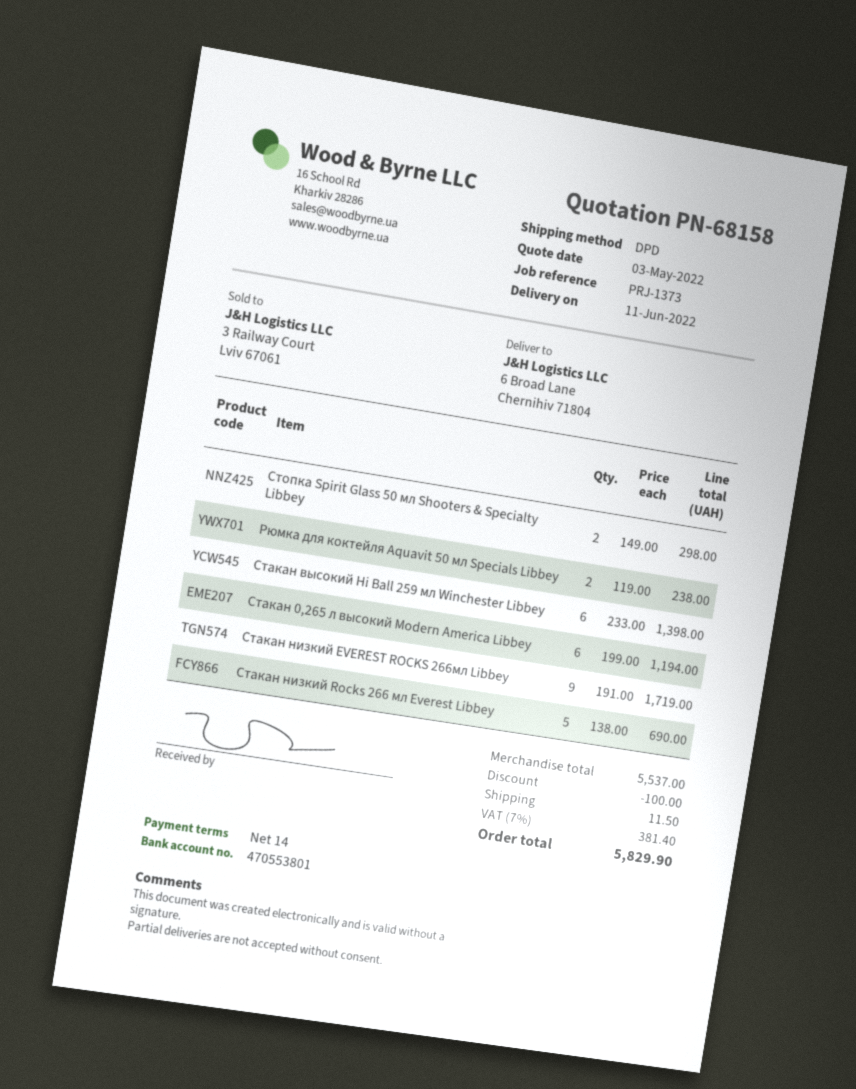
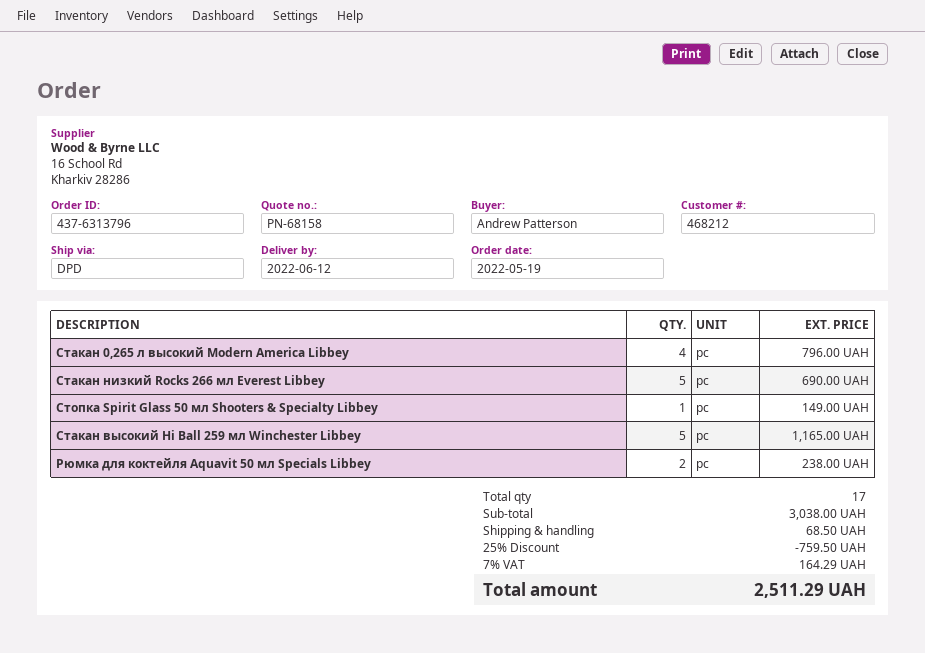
delivery date: 2022-06-11 -> 2022-06-12
Стопка Spirit Glass 50 мл Shooters & Specialty Libbey: 2 for 298.00 -> 1 for 149.00
Стакан высокий Hi Ball 259 мл Winchester Libbey: 6 for 1398.00 -> 5 for 1165.00
Стакан 0,265 л высокий Modern America Libbey: 6 for 1194.00 -> 4 for 796.00
Стакан низкий EVEREST ROCKS 266мл Libbey: 9 for 1719.00 -> none
subtotal: 5537.00 -> 3038.00
discount: 100.00 -> 759.50
shipping: 11.50 -> 68.50
tax: 7% = 381.40 -> 7% = 164.29
total: 5829.90 -> 2511.29

